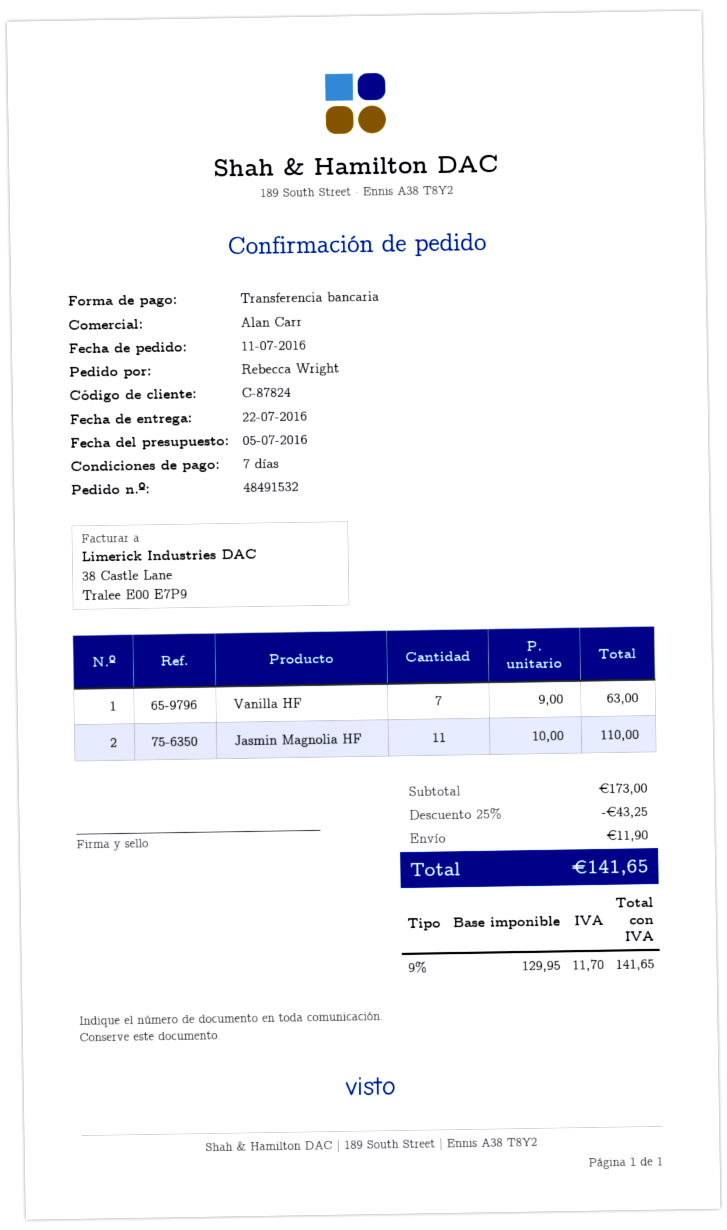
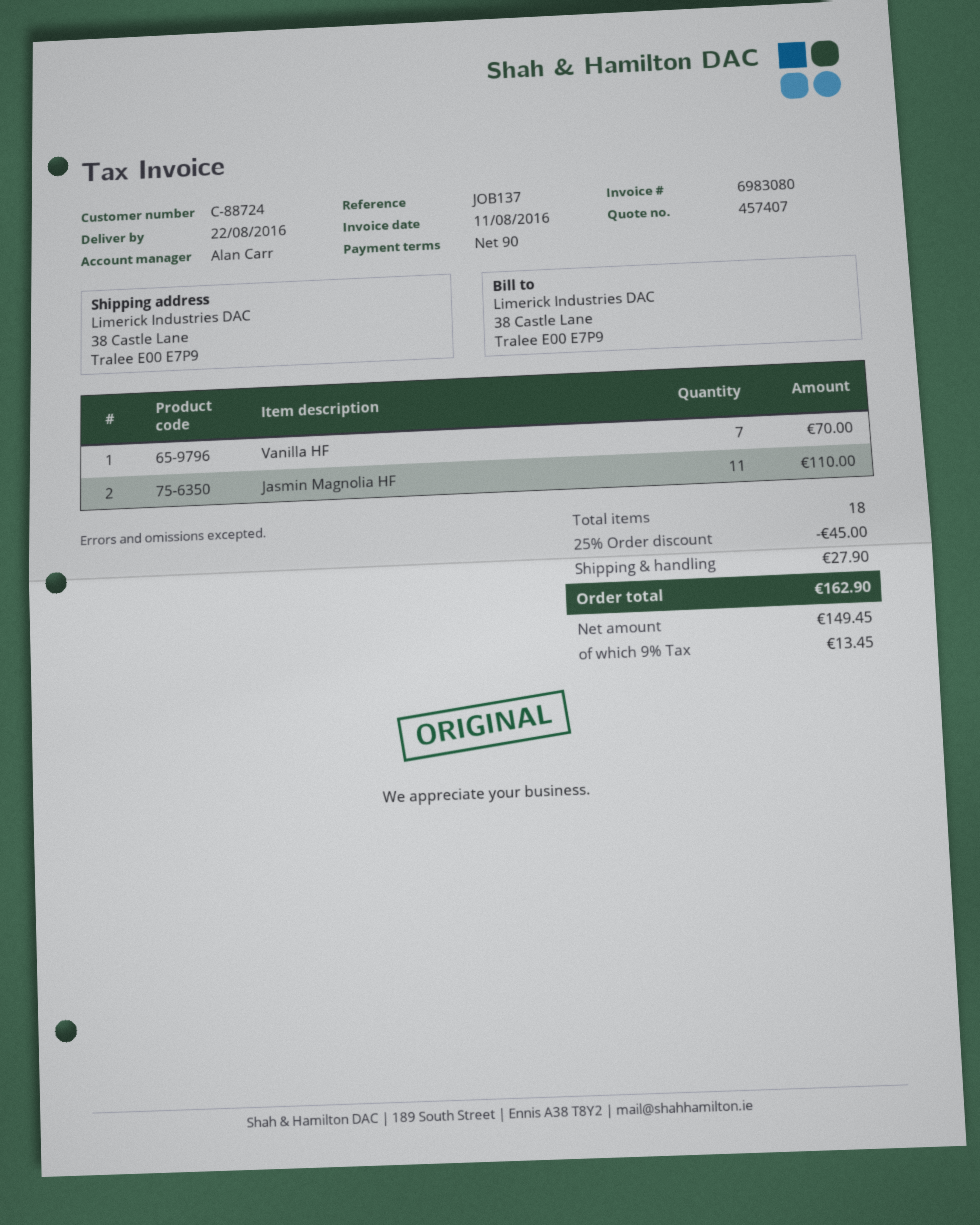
delivery date: 2016-07-22 -> 2016-08-22
payment terms: 7 days -> 90 days
customer number: C-87824 -> C-88724
Vanilla HF: 7 for 63.00 -> 7 for 70.00
discount: 25% = 43.25 -> 25% = 45.00
shipping: 11.90 -> 27.90
net: 129.95 -> 149.45
tax: 9% = 11.70 -> 9% = 13.45
total: 141.65 -> 162.90

